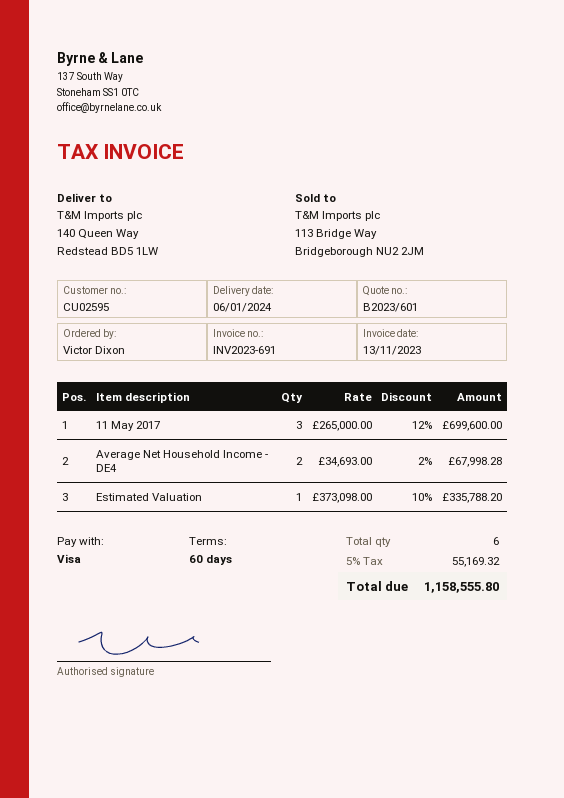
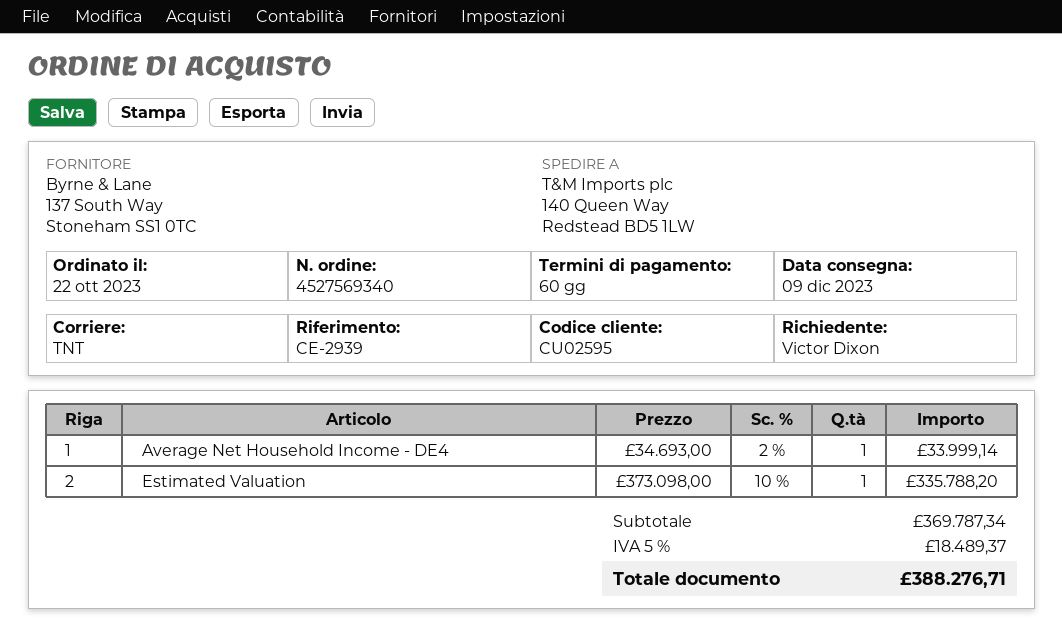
delivery date: 2024-01-06 -> 2023-12-09
11 May 2017: 3 x 265000.00 - 12% = 699600.00 -> none
Average Net Household Income - DE4: 2 x 34693.00 - 2% = 67998.28 -> 1 x 34693.00 - 2% = 33999.14
tax: 5% = 55169.32 -> 5% = 18489.37
total: 1158555.80 -> 388276.71

